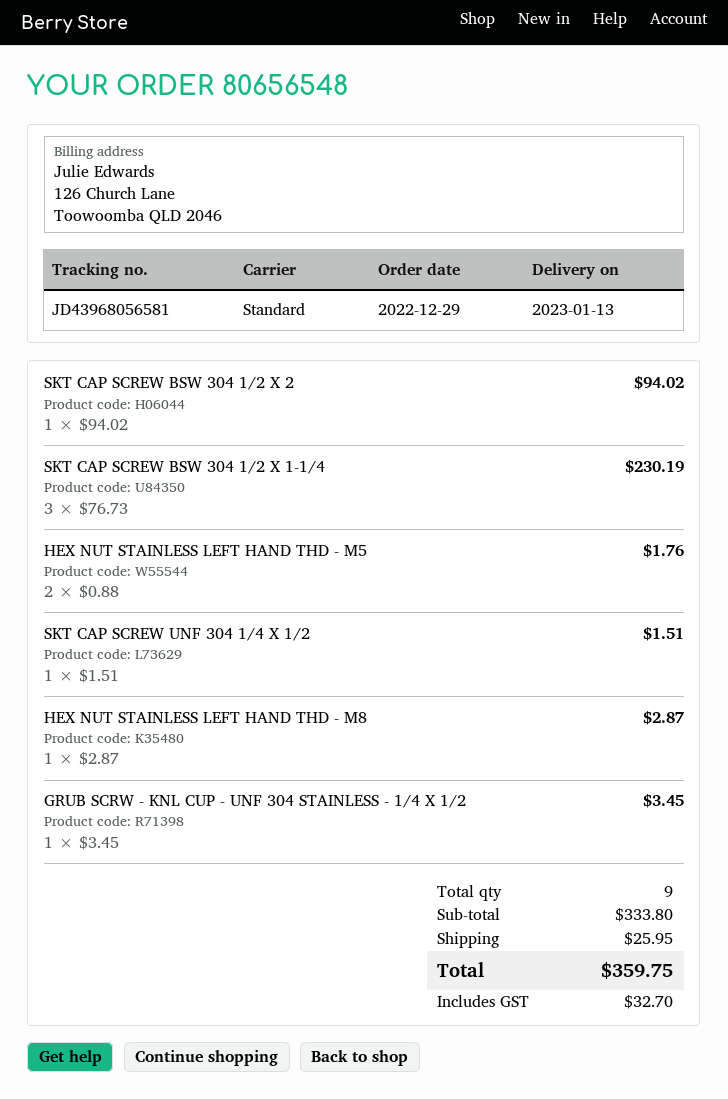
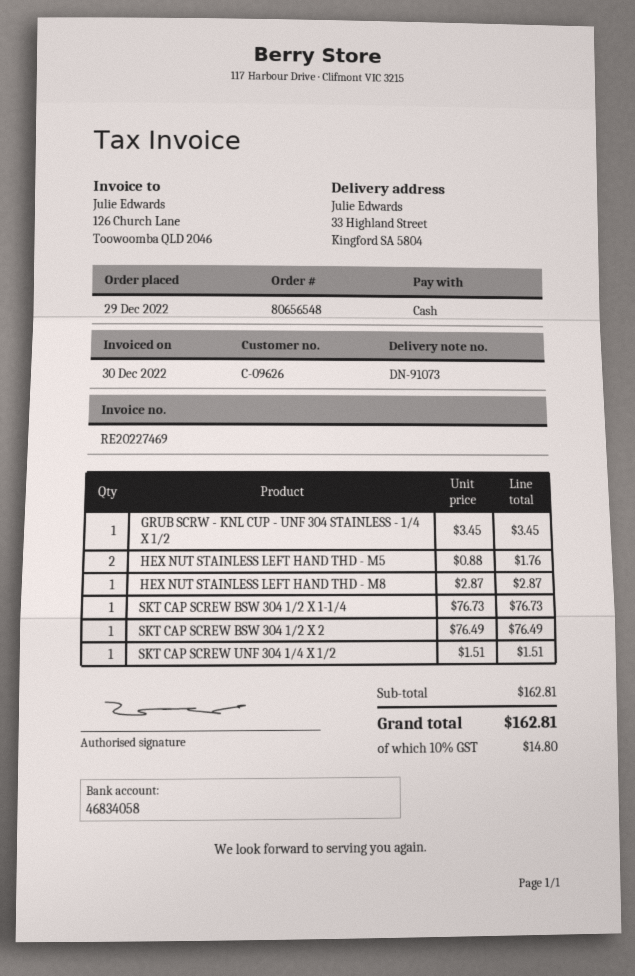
SKT CAP SCREW BSW 304 1/2 X 2: 1 x 94.02 = 94.02 -> 1 x 76.49 = 76.49
SKT CAP SCREW BSW 304 1/2 X 1-1/4: 3 x 76.73 = 230.19 -> 1 x 76.73 = 76.73
subtotal: 333.80 -> 162.81
shipping: 25.95 -> none
tax: 32.70 -> 14.80
total: 359.75 -> 162.81

